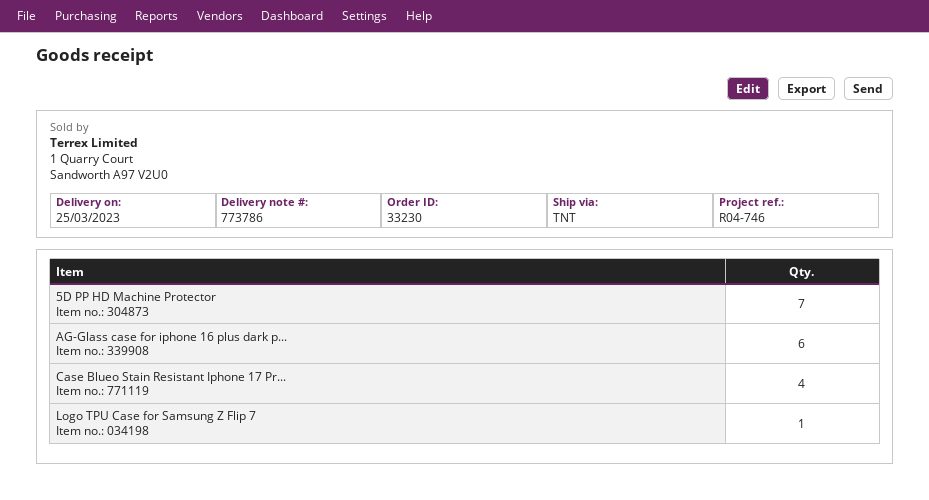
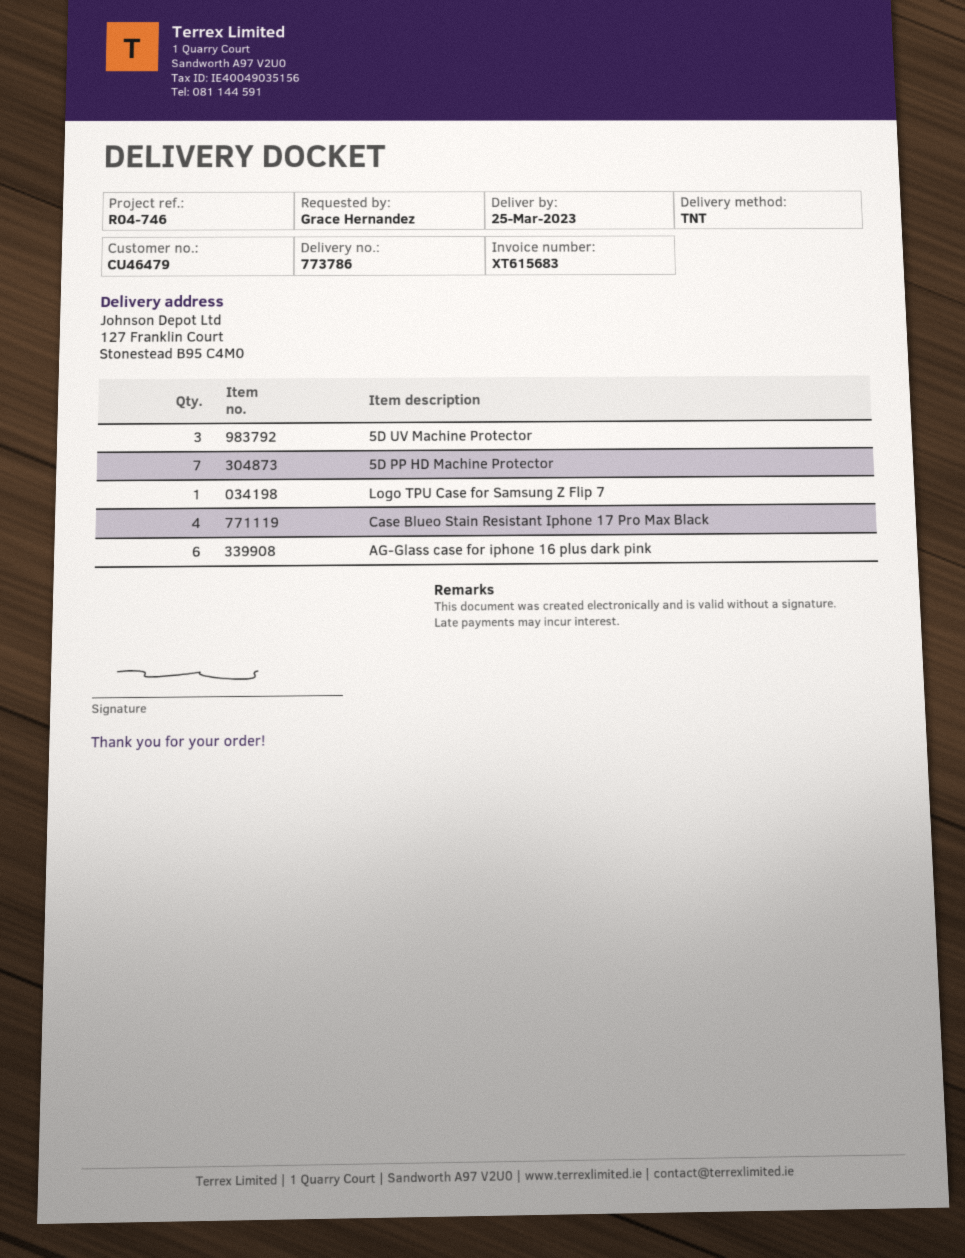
5D UV Machine Protector: none -> 3

